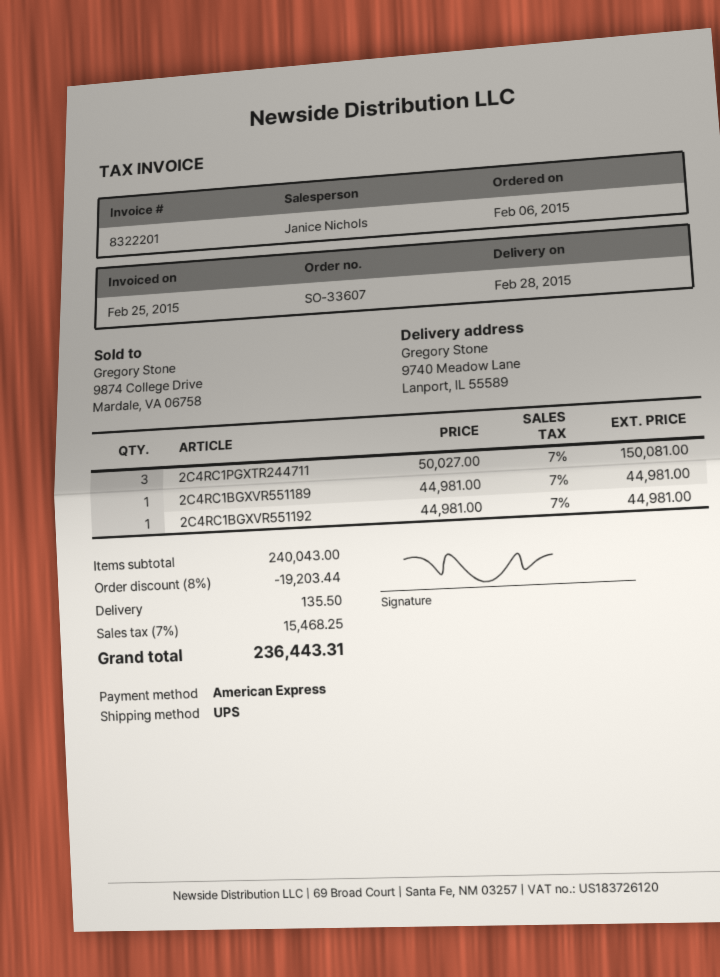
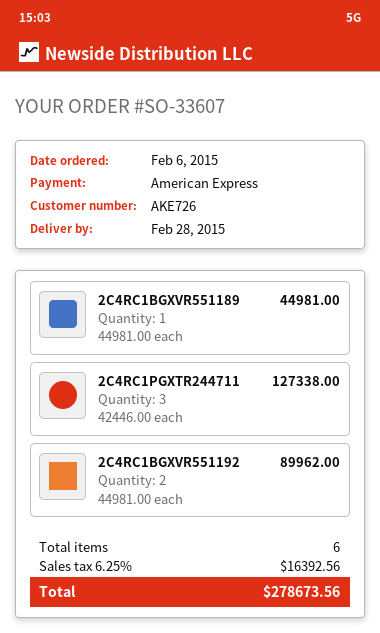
2C4RC1PGXTR244711: 3 x 50027.00 = 150081.00 -> 3 x 42446.00 = 127338.00
2C4RC1BGXVR551192: 1 x 44981.00 = 44981.00 -> 2 x 44981.00 = 89962.00
discount: 8% = 19203.44 -> none
shipping: 135.50 -> none
tax: 7% = 15468.25 -> 6.25% = 16392.56
total: 236443.31 -> 278673.56

